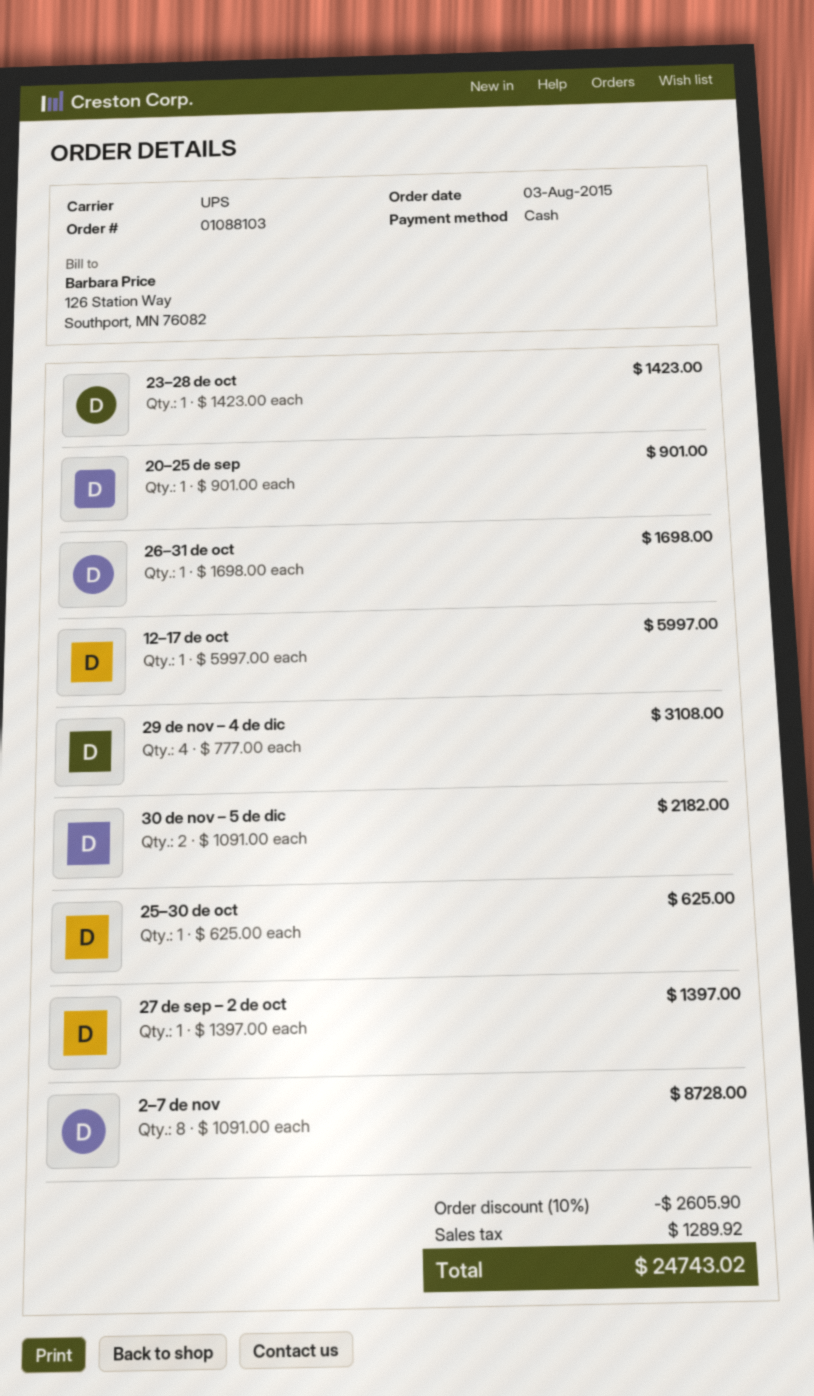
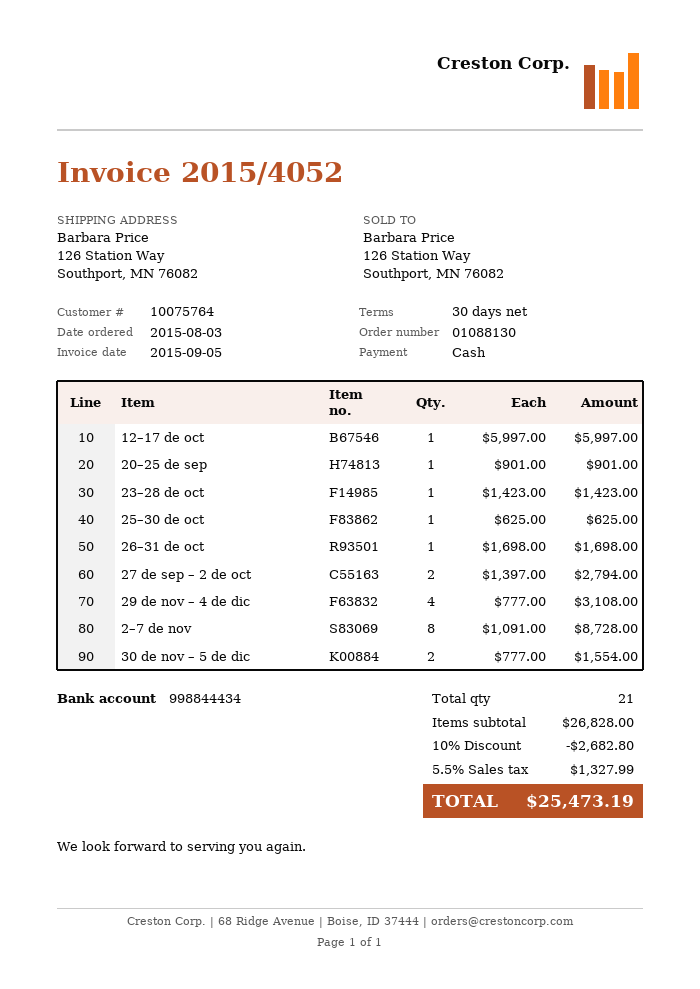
order number: 01088103 -> 01088130
30 de nov – 5 de dic: 2 x 1091.00 = 2182.00 -> 2 x 777.00 = 1554.00
27 de sep – 2 de oct: 1 x 1397.00 = 1397.00 -> 2 x 1397.00 = 2794.00
discount: 10% = 2605.90 -> 10% = 2682.80
tax: 1289.92 -> 1327.99
total: 24743.02 -> 25473.19

